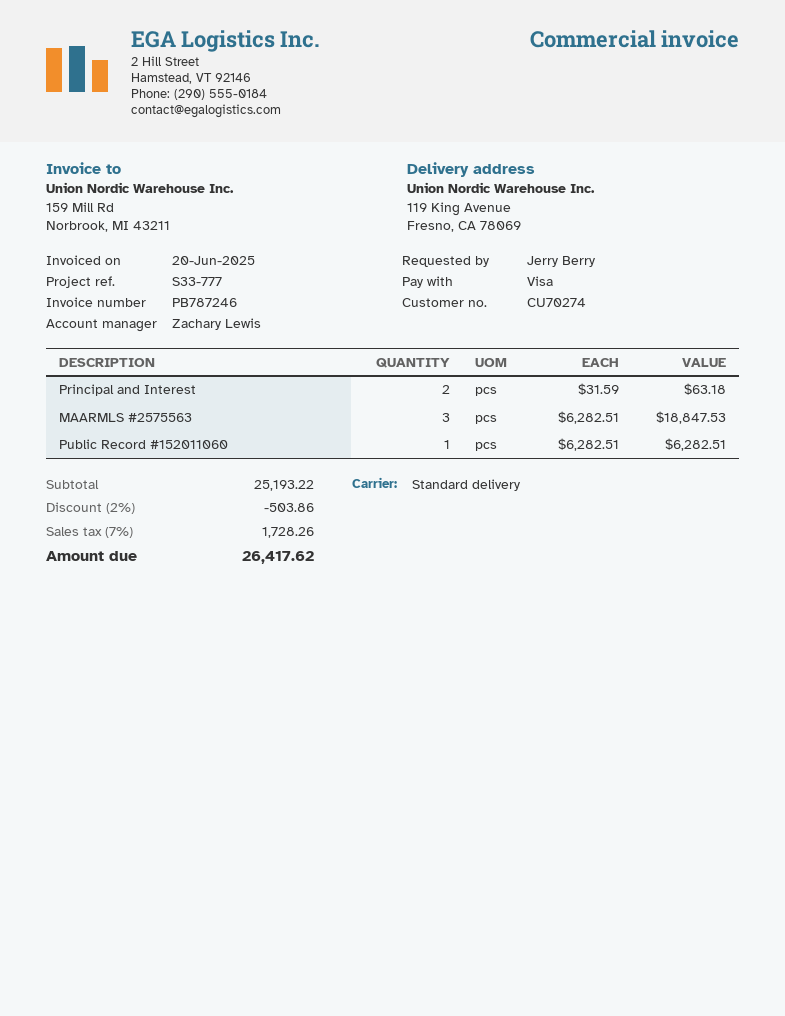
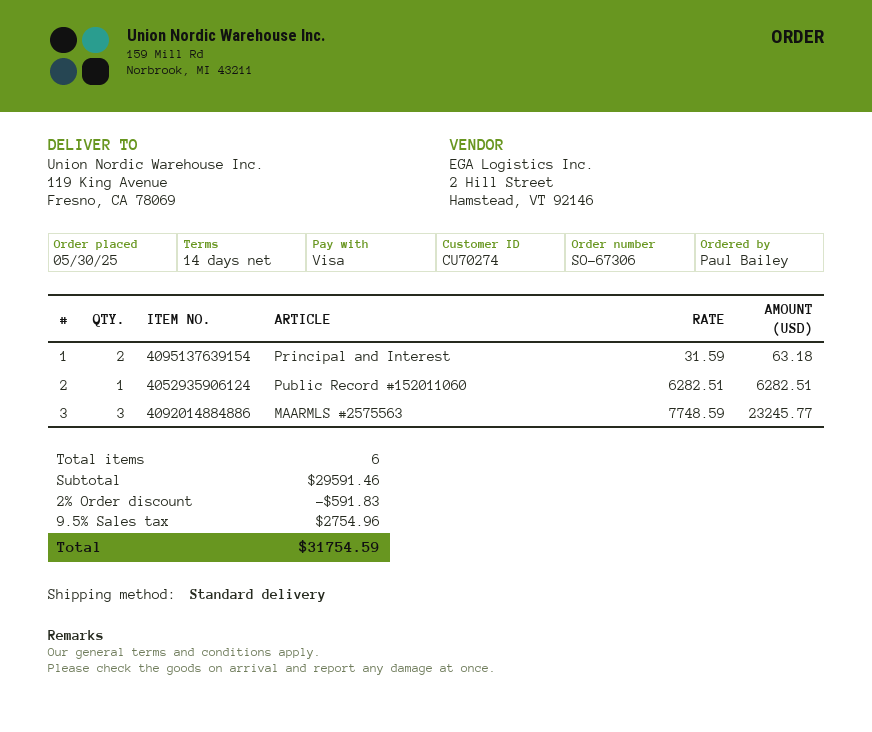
ordered by: Jerry Berry -> Paul Bailey
MAARMLS #2575563: 3 x 6282.51 = 18847.53 -> 3 x 7748.59 = 23245.77
subtotal: 25193.22 -> 29591.46
discount: 2% = 503.86 -> 2% = 591.83
tax: 7% = 1728.26 -> 9.5% = 2754.96
total: 26417.62 -> 31754.59

